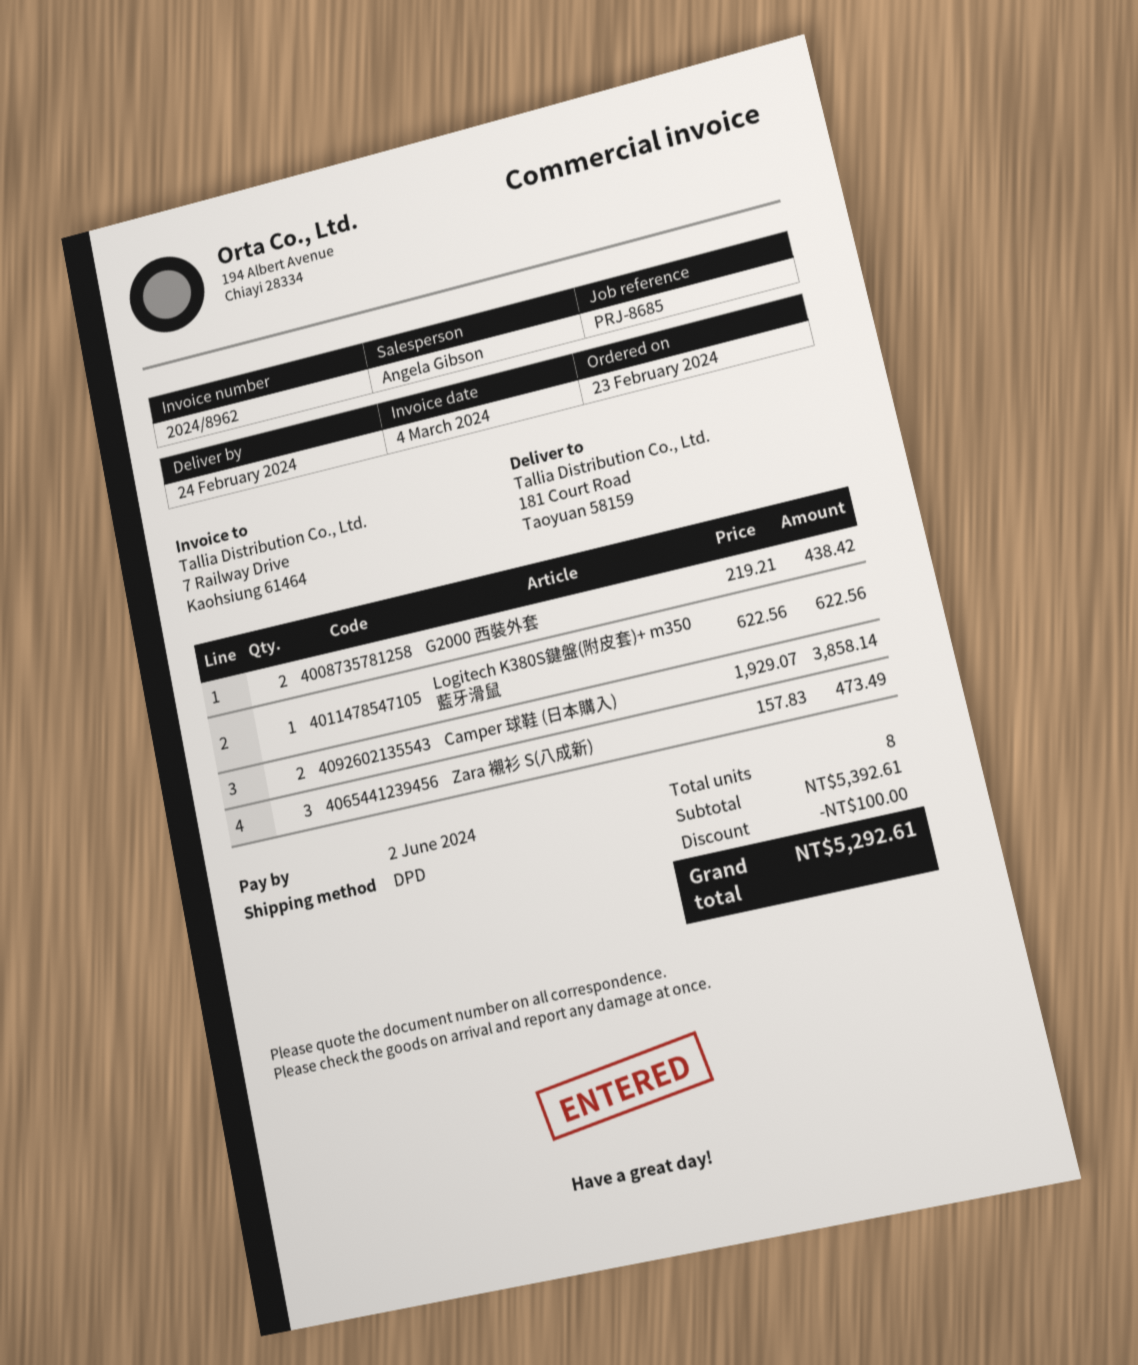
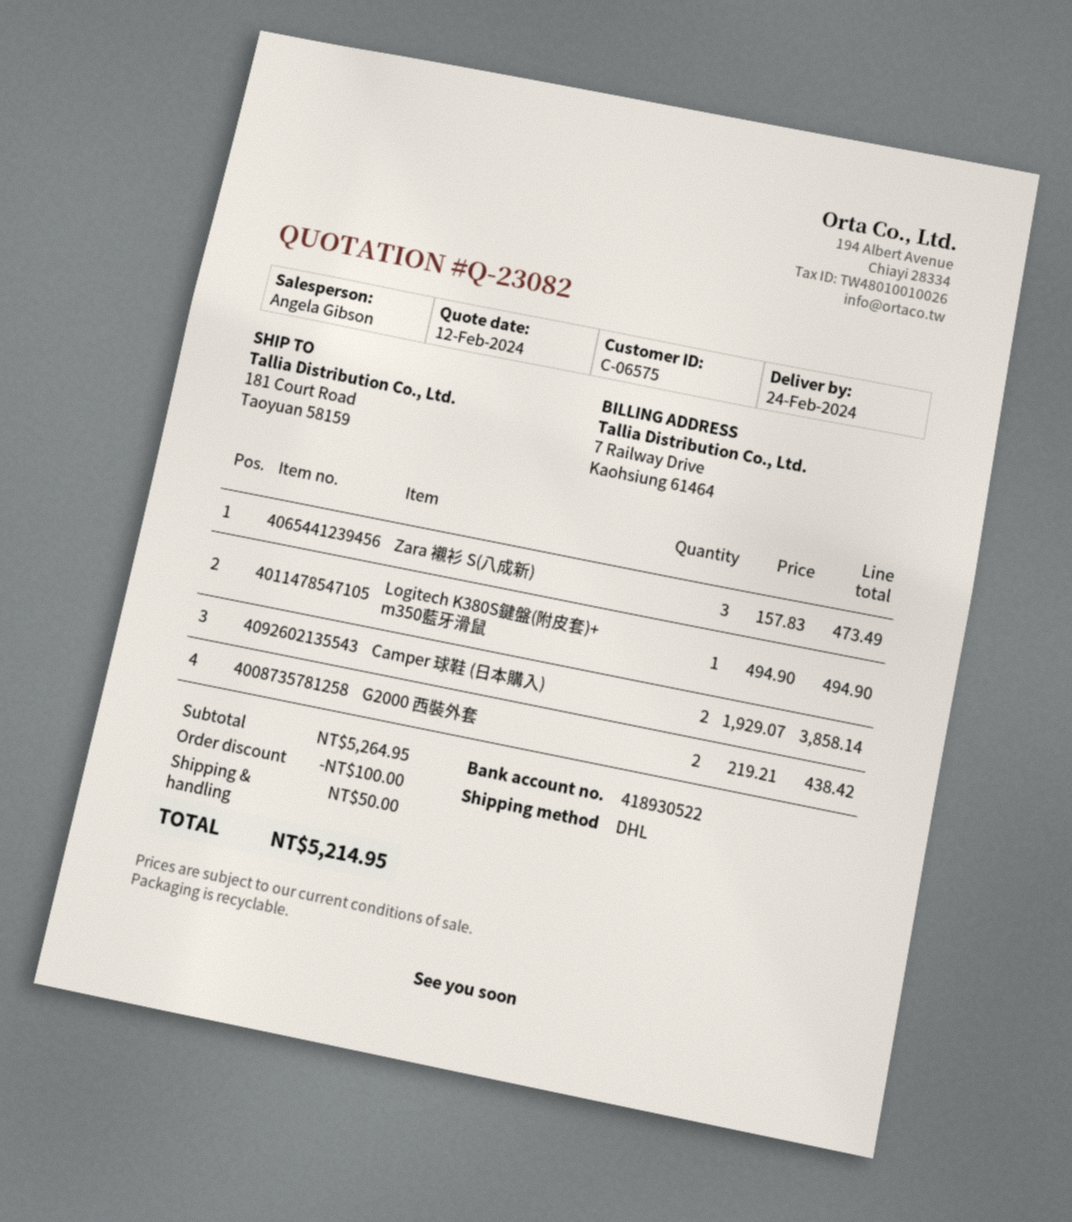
shipping method: DPD -> DHL
Logitech K380S鍵盤(附皮套)+ m350藍牙滑鼠: 1 x 622.56 = 622.56 -> 1 x 494.90 = 494.90
subtotal: 5392.61 -> 5264.95
shipping: none -> 50.00
total: 5292.61 -> 5214.95

